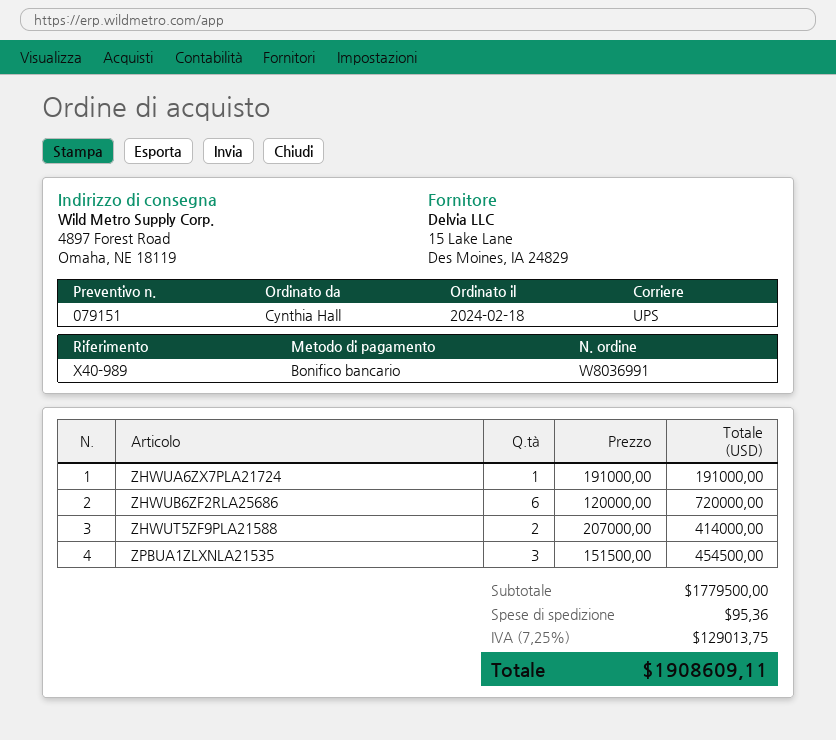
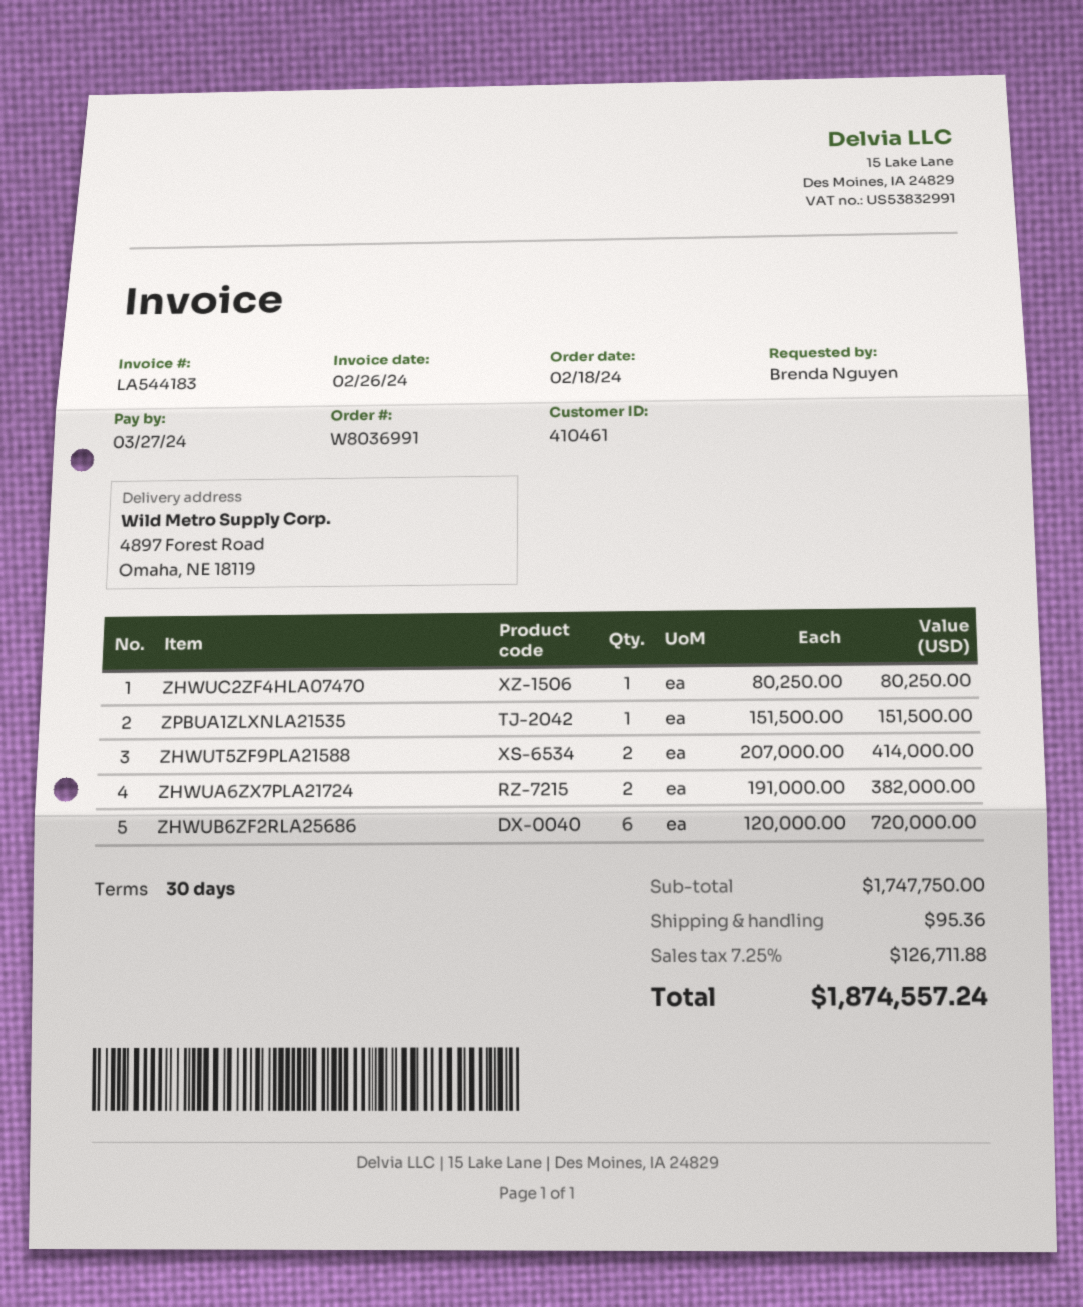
ordered by: Cynthia Hall -> Brenda Nguyen
ZHWUA6ZX7PLA21724: 1 x 191000.00 = 191000.00 -> 2 x 191000.00 = 382000.00
ZPBUA1ZLXNLA21535: 3 x 151500.00 = 454500.00 -> 1 x 151500.00 = 151500.00
ZHWUC2ZF4HLA07470: none -> 1 x 80250.00 = 80250.00
subtotal: 1779500.00 -> 1747750.00
tax: 7.25% = 129013.75 -> 7.25% = 126711.88
total: 1908609.11 -> 1874557.24

